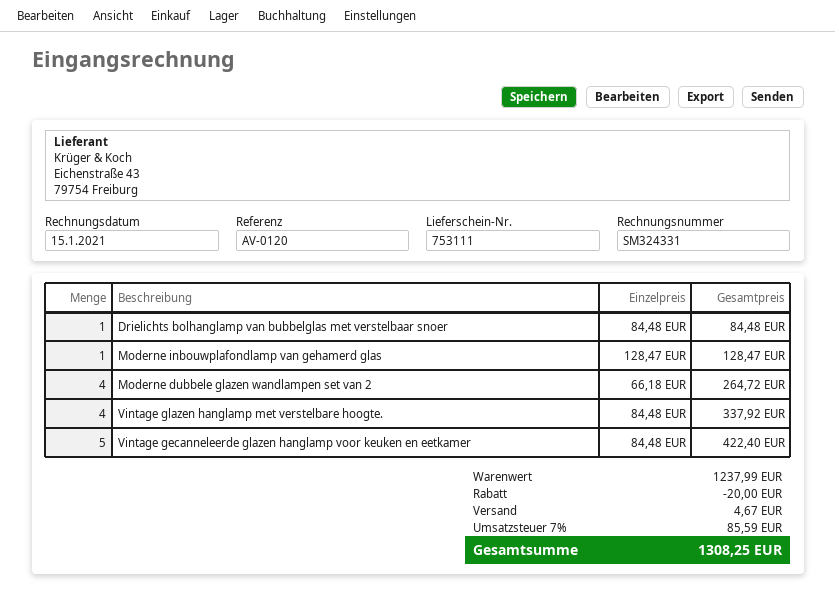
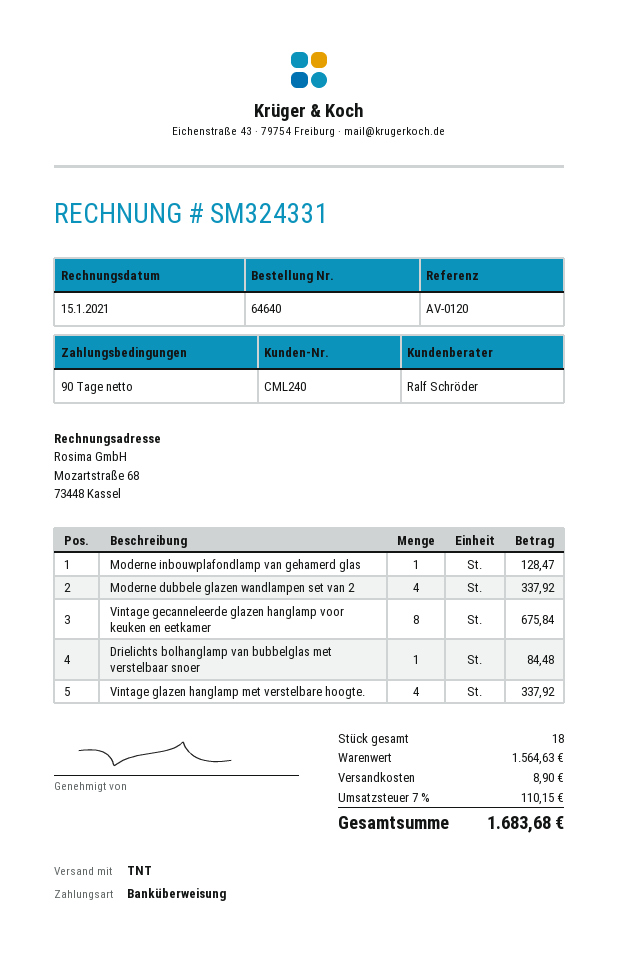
Moderne dubbele glazen wandlampen set van 2: 4 for 264.72 -> 4 for 337.92
Vintage gecanneleerde glazen hanglamp voor keuken en eetkamer: 5 for 422.40 -> 8 for 675.84
subtotal: 1237.99 -> 1564.63
discount: 20.00 -> none
shipping: 4.67 -> 8.90
tax: 7% = 85.59 -> 7% = 110.15
total: 1308.25 -> 1683.68

